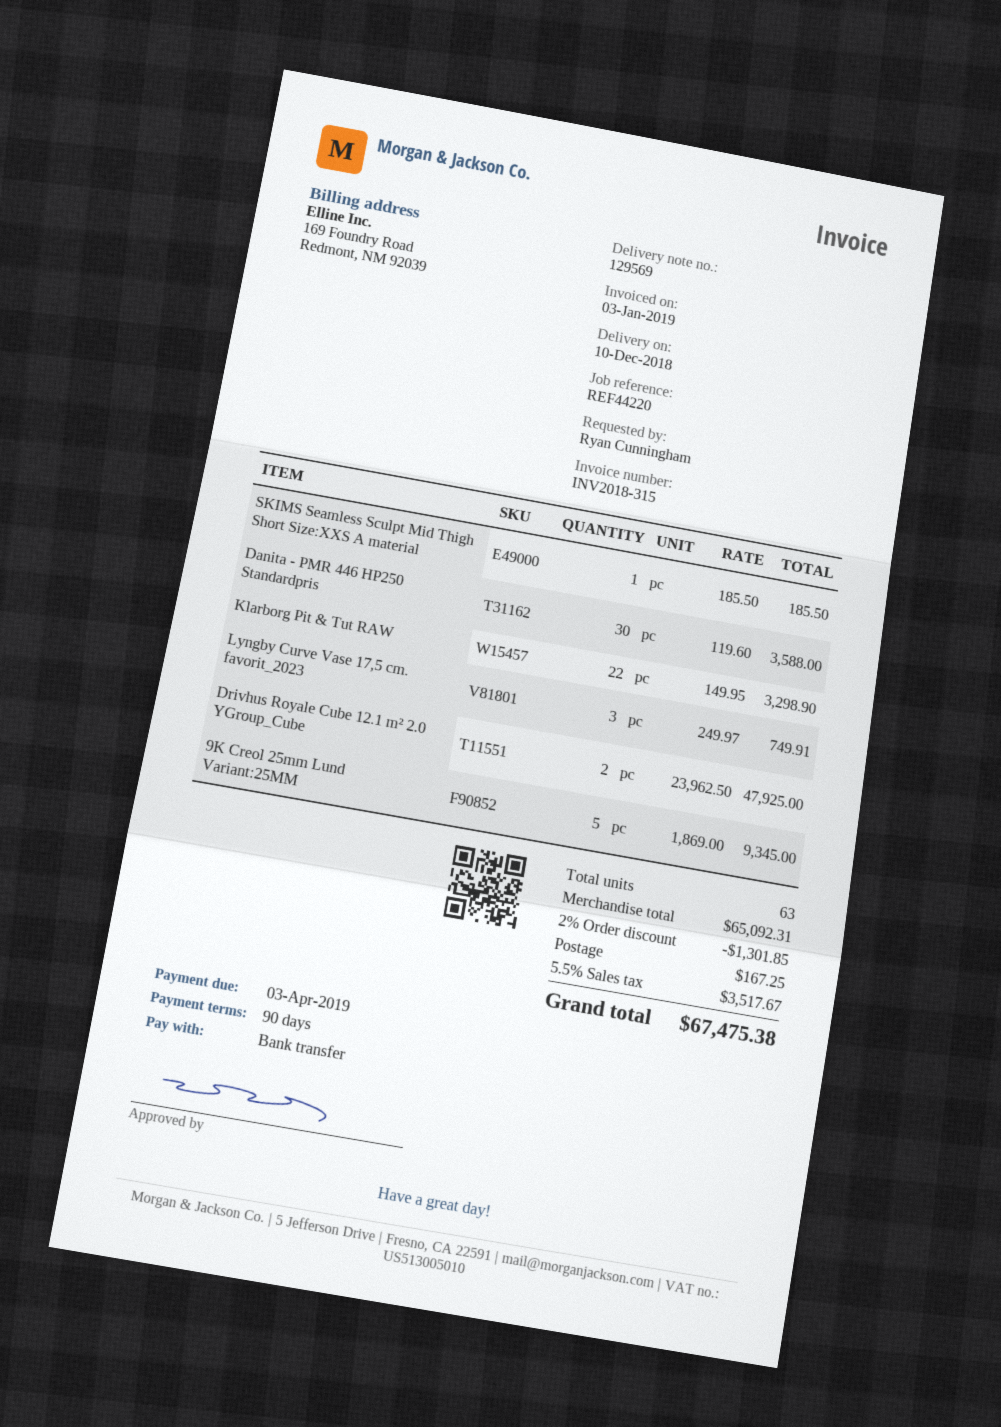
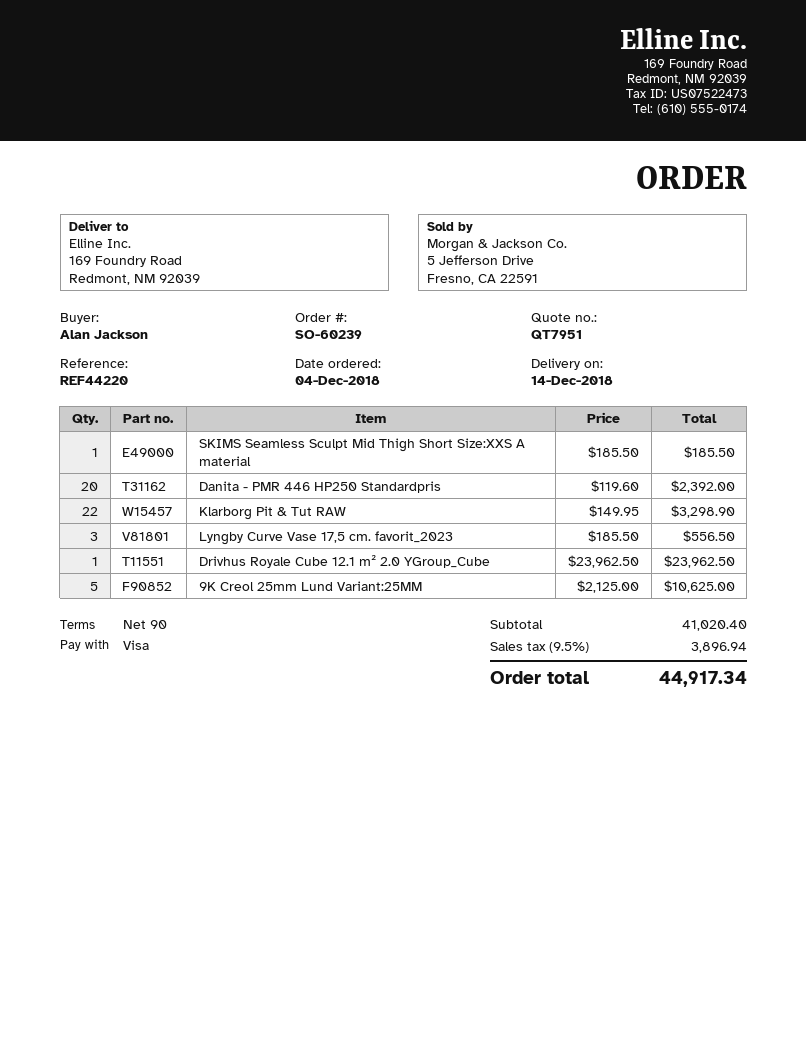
delivery date: 2018-12-10 -> 2018-12-14
ordered by: Ryan Cunningham -> Alan Jackson
payment method: bank transfer -> Visa
Danita - PMR 446 HP250 Standardpris: 30 x 119.60 = 3588.00 -> 20 x 119.60 = 2392.00
Lyngby Curve Vase 17,5 cm. favorit_2023: 3 x 249.97 = 749.91 -> 3 x 185.50 = 556.50
Drivhus Royale Cube 12.1 m² 2.0 YGroup_Cube: 2 x 23962.50 = 47925.00 -> 1 x 23962.50 = 23962.50
9K Creol 25mm Lund Variant:25MM: 5 x 1869.00 = 9345.00 -> 5 x 2125.00 = 10625.00
subtotal: 65092.31 -> 41020.40
discount: 2% = 1301.85 -> none
shipping: 167.25 -> none
tax: 5.5% = 3517.67 -> 9.5% = 3896.94
total: 67475.38 -> 44917.34

